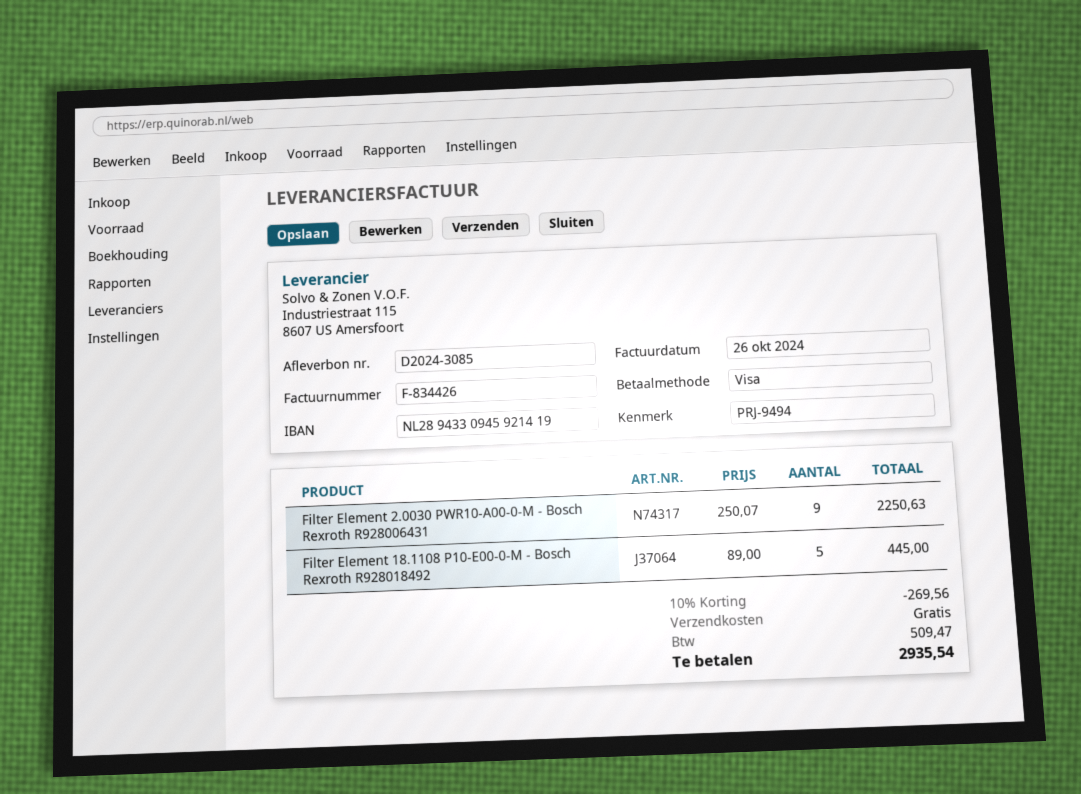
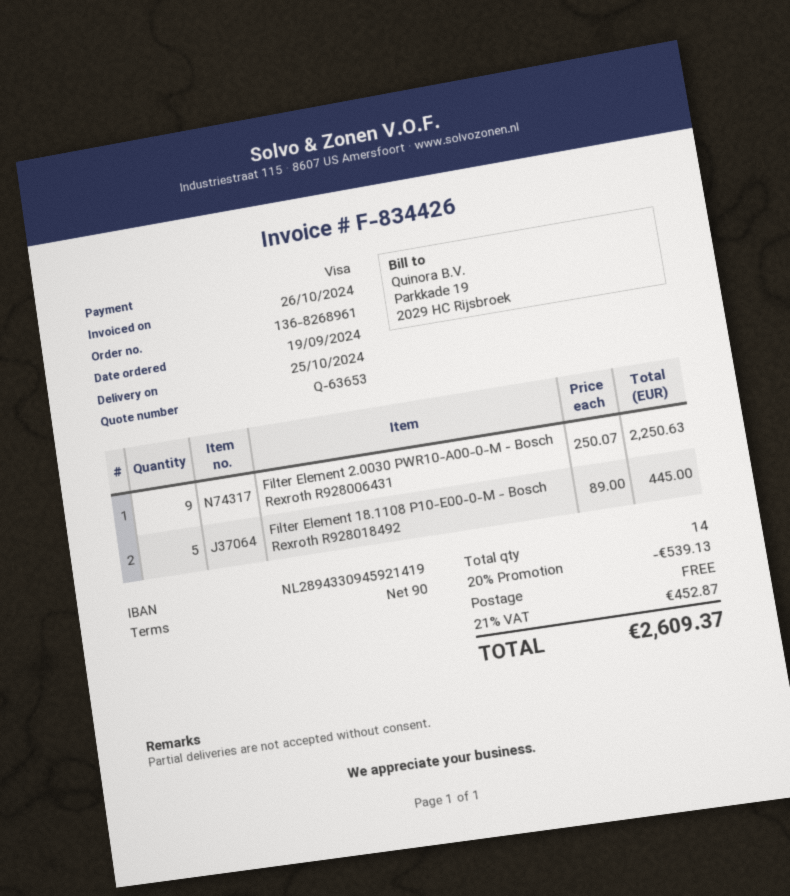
discount: 10% = 269.56 -> 20% = 539.13
tax: 509.47 -> 452.87
total: 2935.54 -> 2609.37

